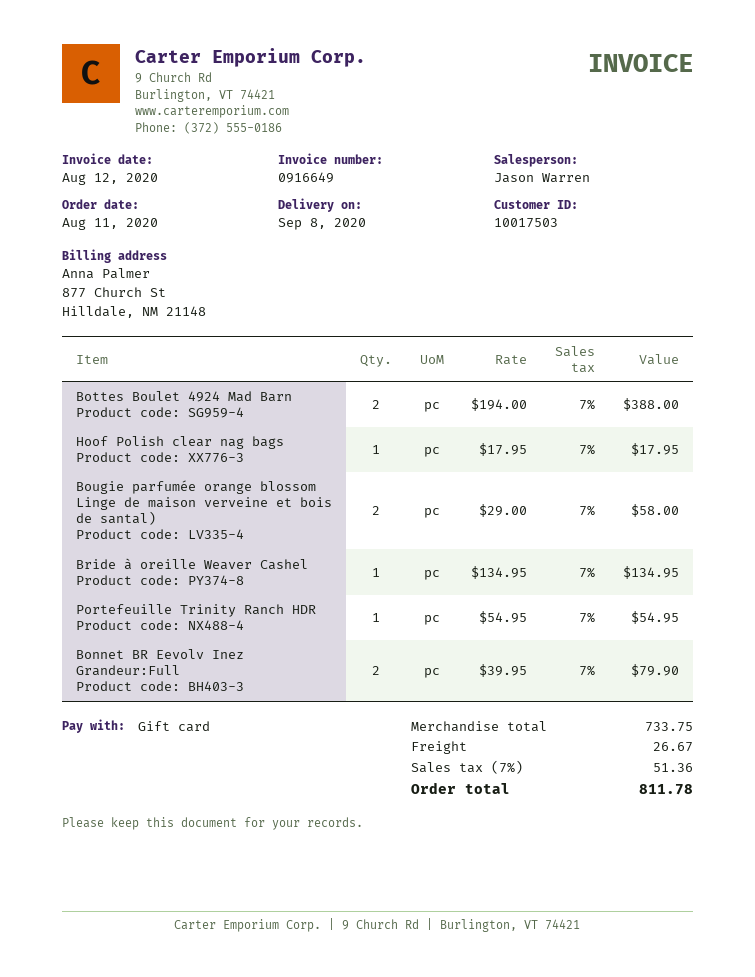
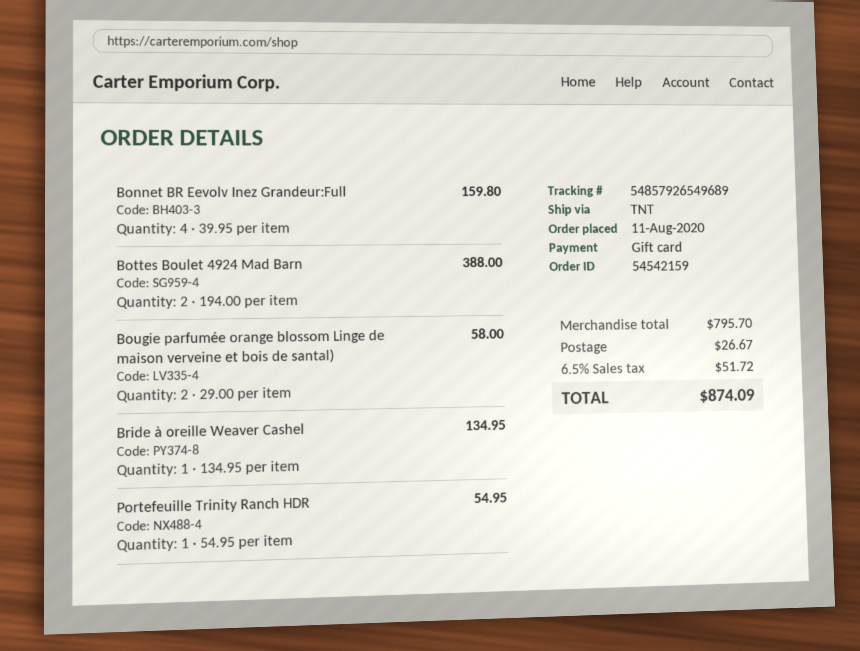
Hoof Polish clear nag bags: 1 x 17.95 = 17.95 -> none
Bonnet BR Eevolv Inez Grandeur:Full: 2 x 39.95 = 79.90 -> 4 x 39.95 = 159.80
subtotal: 733.75 -> 795.70
tax: 7% = 51.36 -> 6.5% = 51.72
total: 811.78 -> 874.09

